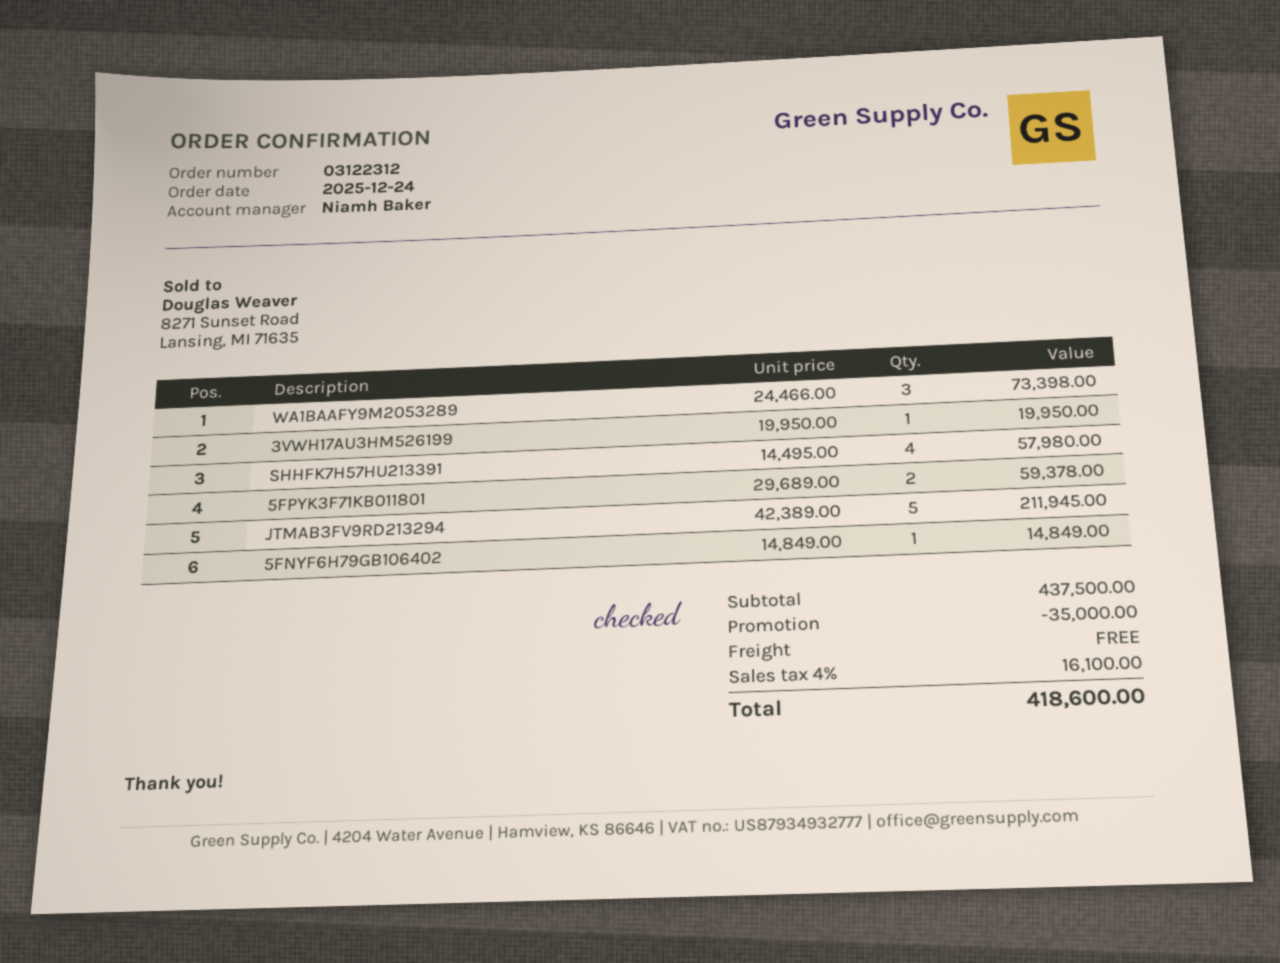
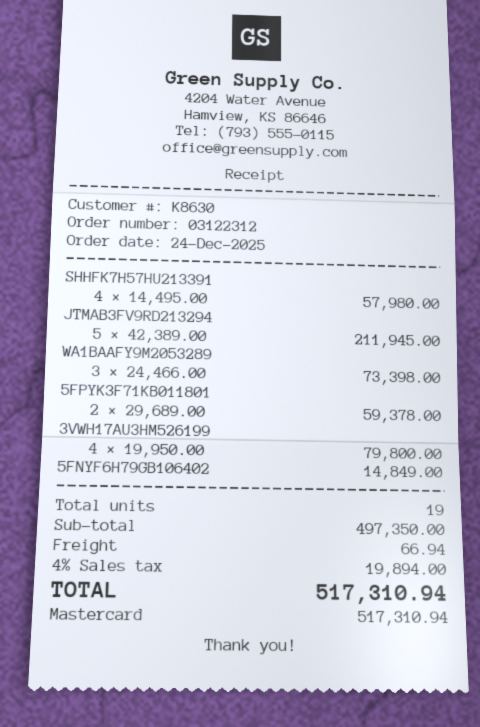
3VWH17AU3HM526199: 1 x 19950.00 = 19950.00 -> 4 x 19950.00 = 79800.00
subtotal: 437500.00 -> 497350.00
discount: 35000.00 -> none
shipping: 0.00 -> 66.94
tax: 4% = 16100.00 -> 4% = 19894.00
total: 418600.00 -> 517310.94

